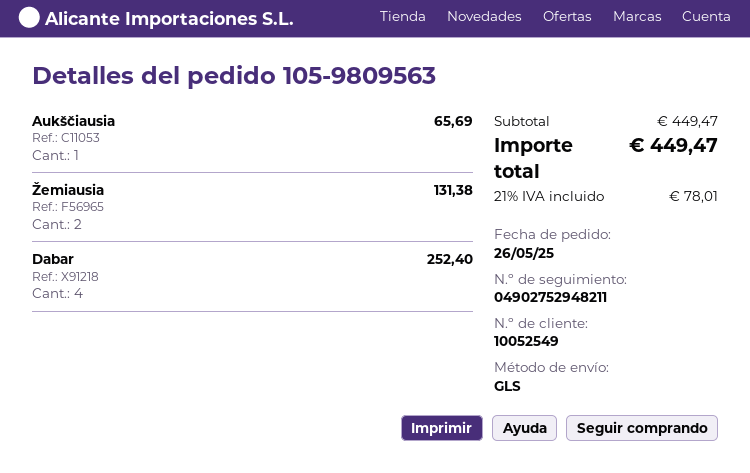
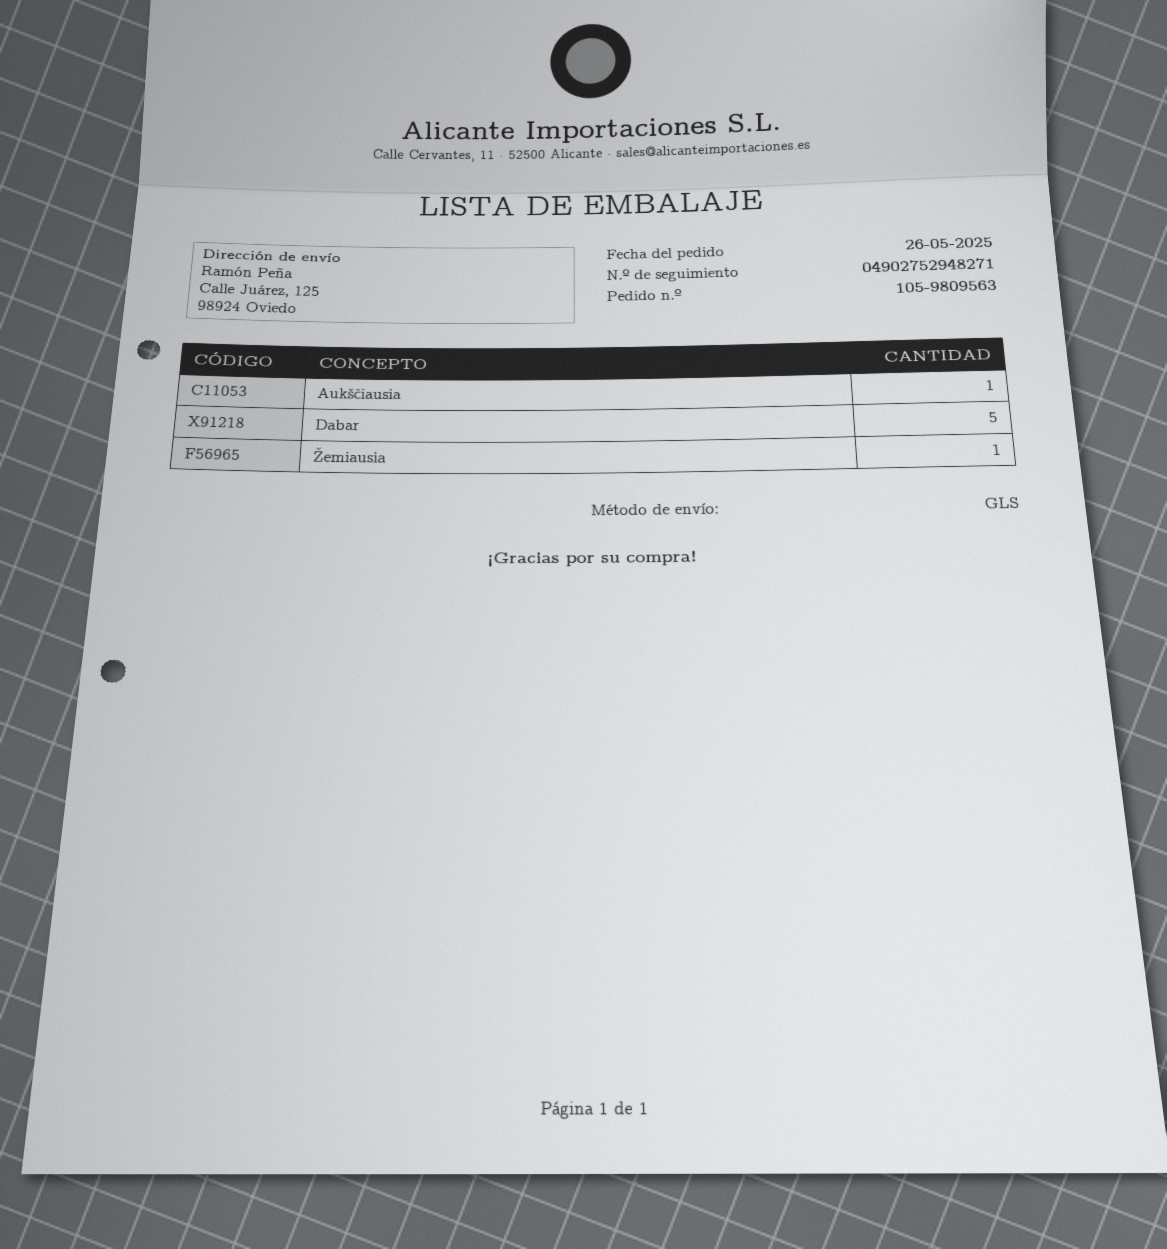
tracking number: 04902752948211 -> 04902752948271
Žemiausia: 2 -> 1
Dabar: 4 -> 5

